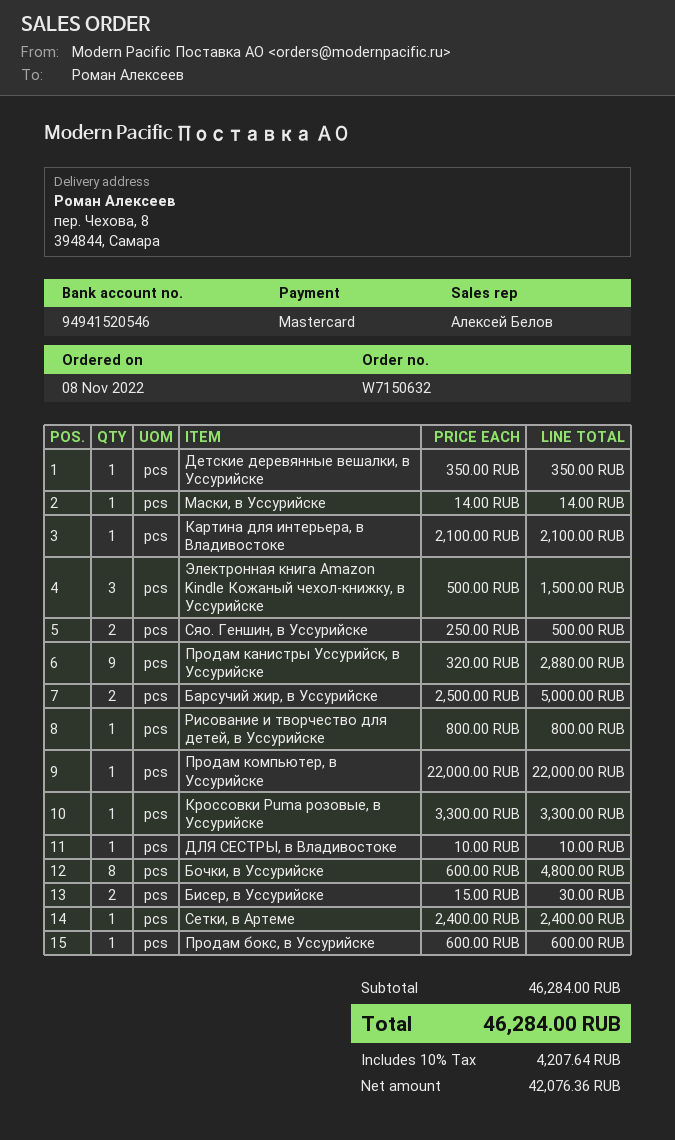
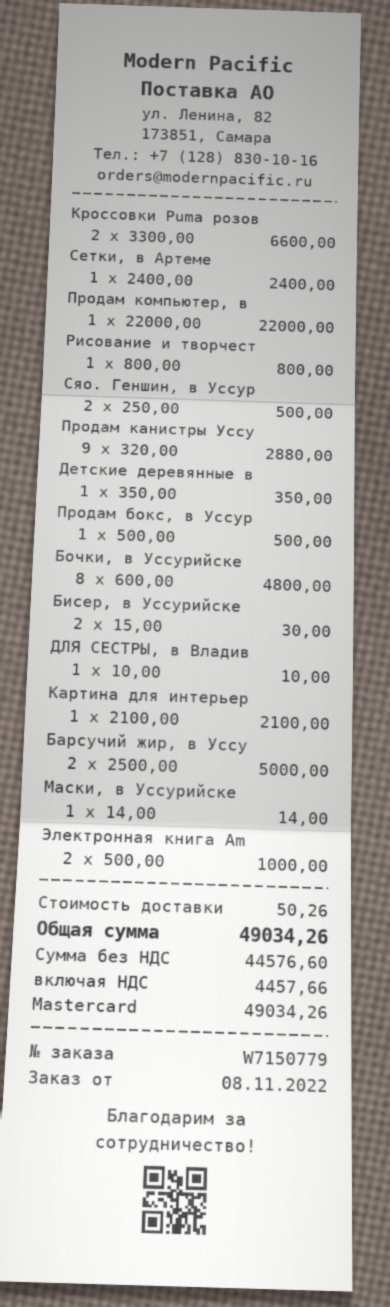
order number: W7150632 -> W7150779
Электронная книга Amazon Kindle Кожаный чехол-книжку, в Уссурийске: 3 x 500.00 = 1500.00 -> 2 x 500.00 = 1000.00
Кроссовки Puma розовые, в Уссурийске: 1 x 3300.00 = 3300.00 -> 2 x 3300.00 = 6600.00
Продам бокс, в Уссурийске: 1 x 600.00 = 600.00 -> 1 x 500.00 = 500.00
shipping: none -> 50.26
net: 42076.36 -> 44576.60
tax: 4207.64 -> 4457.66
total: 46284.00 -> 49034.26

